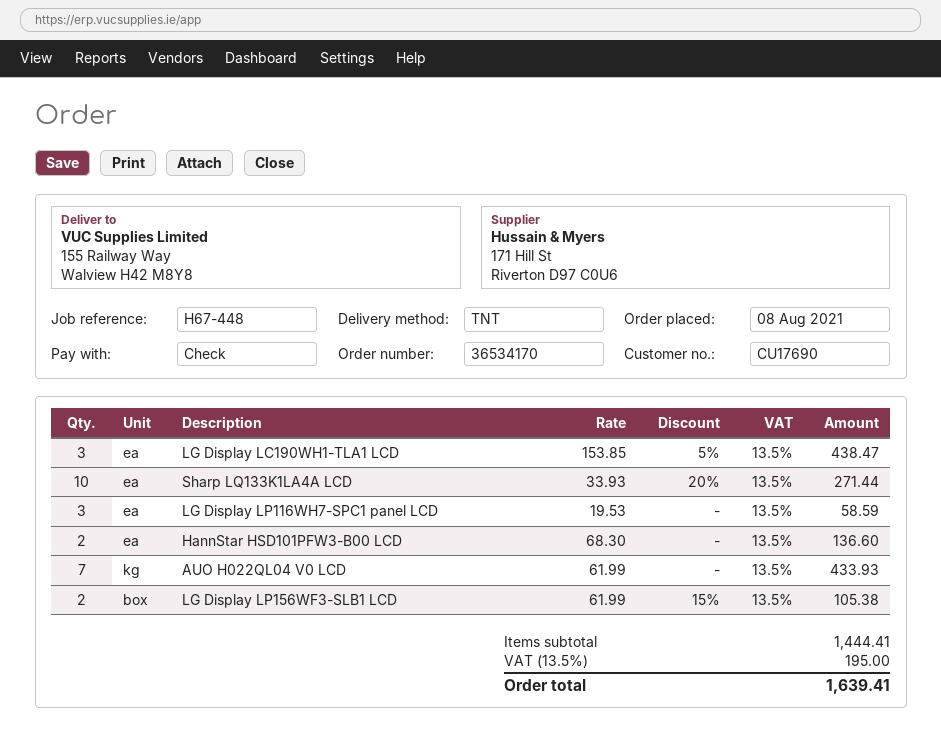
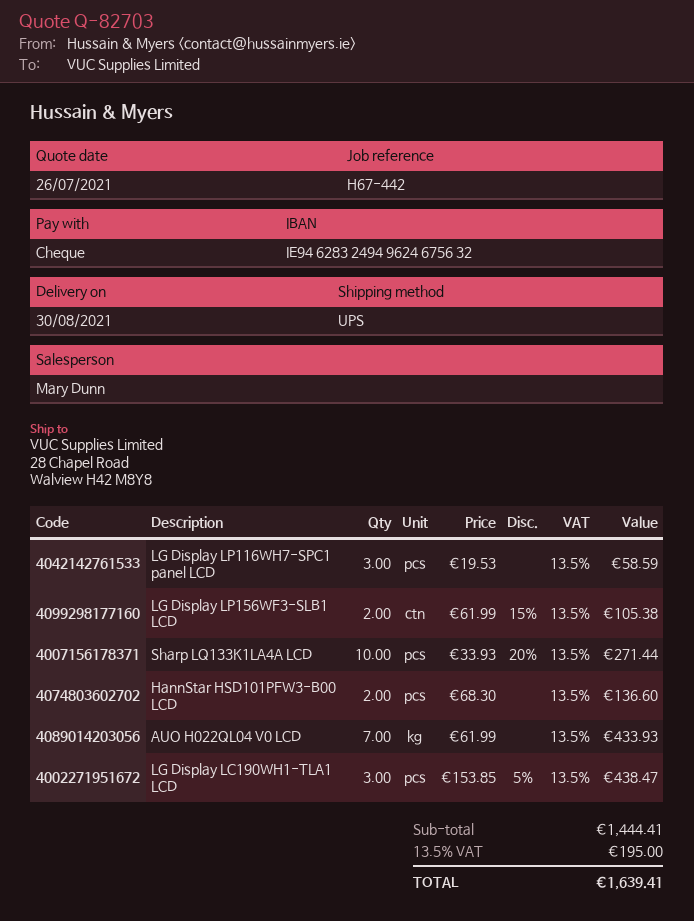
reference: H67-448 -> H67-442
shipping method: TNT -> UPS
ship to: 155 Railway Way, Walview H42 M8Y8 -> 28 Chapel Road, Walview H42 M8Y8

